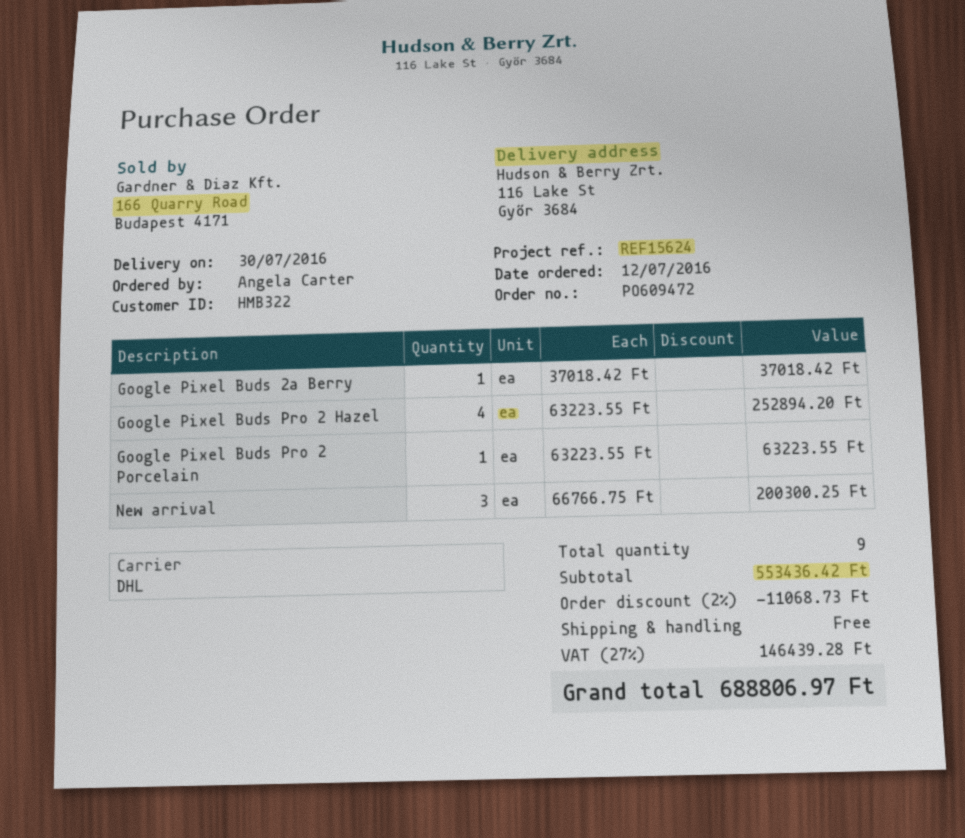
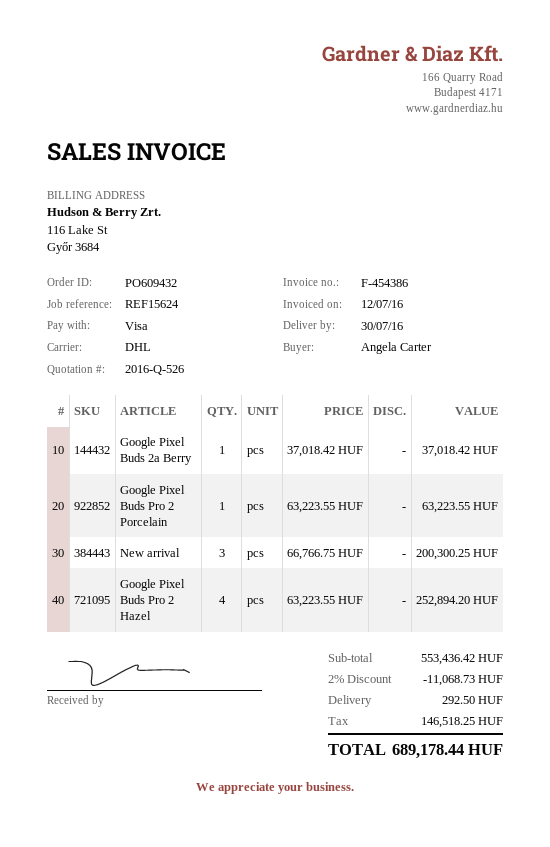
order number: PO609472 -> PO609432
shipping: 0.00 -> 292.50
tax: 146439.28 -> 146518.25
total: 688806.97 -> 689178.44

